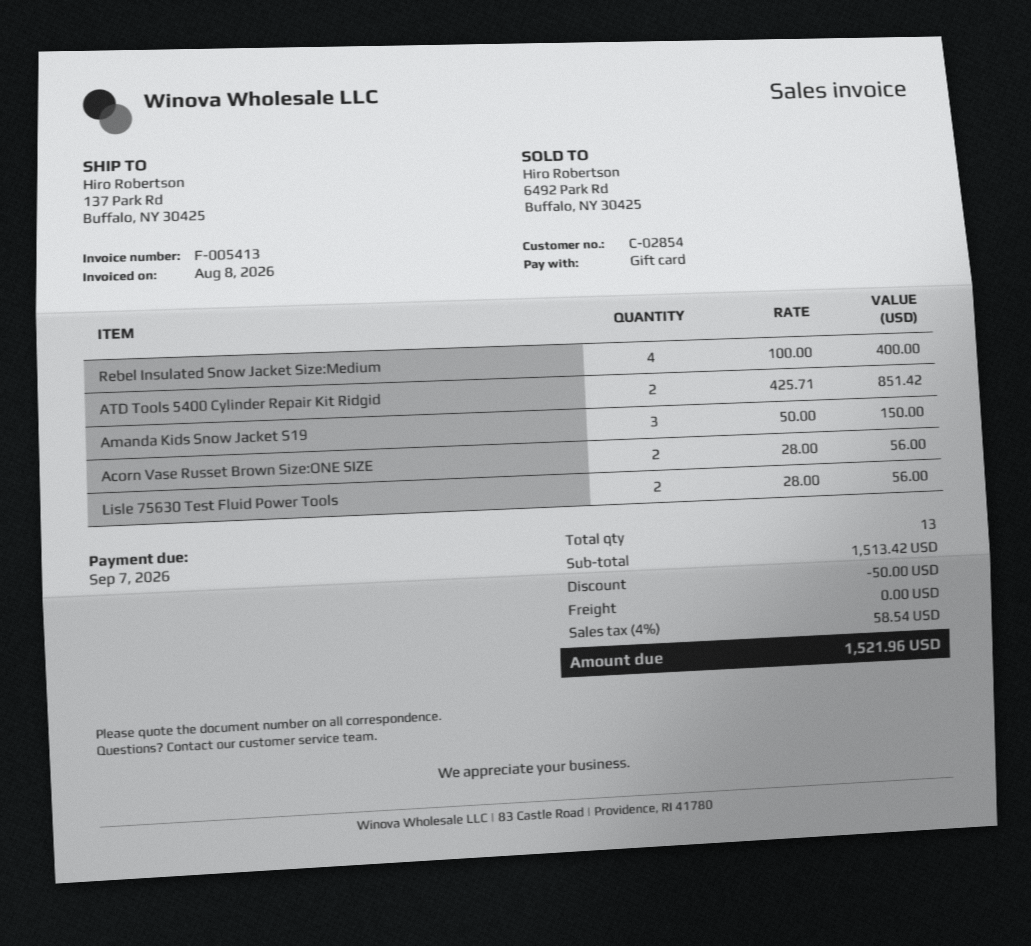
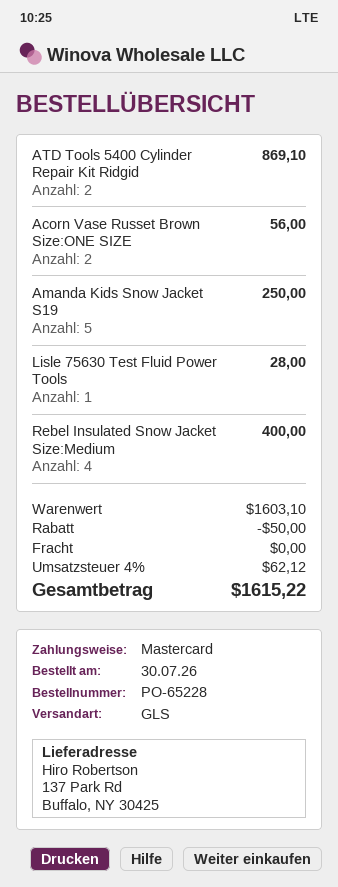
payment method: gift card -> Mastercard
ATD Tools 5400 Cylinder Repair Kit Ridgid: 2 for 851.42 -> 2 for 869.10
Amanda Kids Snow Jacket S19: 3 for 150.00 -> 5 for 250.00
Lisle 75630 Test Fluid Power Tools: 2 for 56.00 -> 1 for 28.00
subtotal: 1513.42 -> 1603.10
tax: 4% = 58.54 -> 4% = 62.12
total: 1521.96 -> 1615.22

